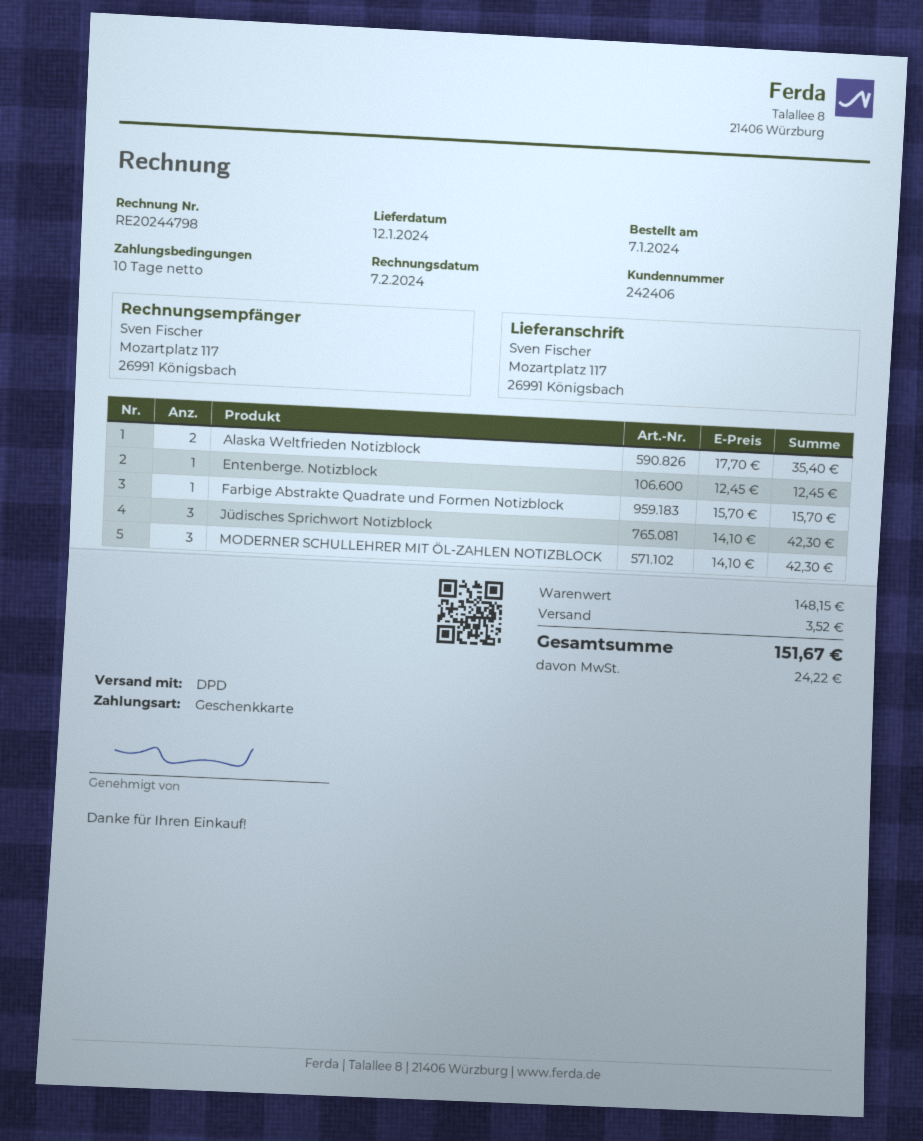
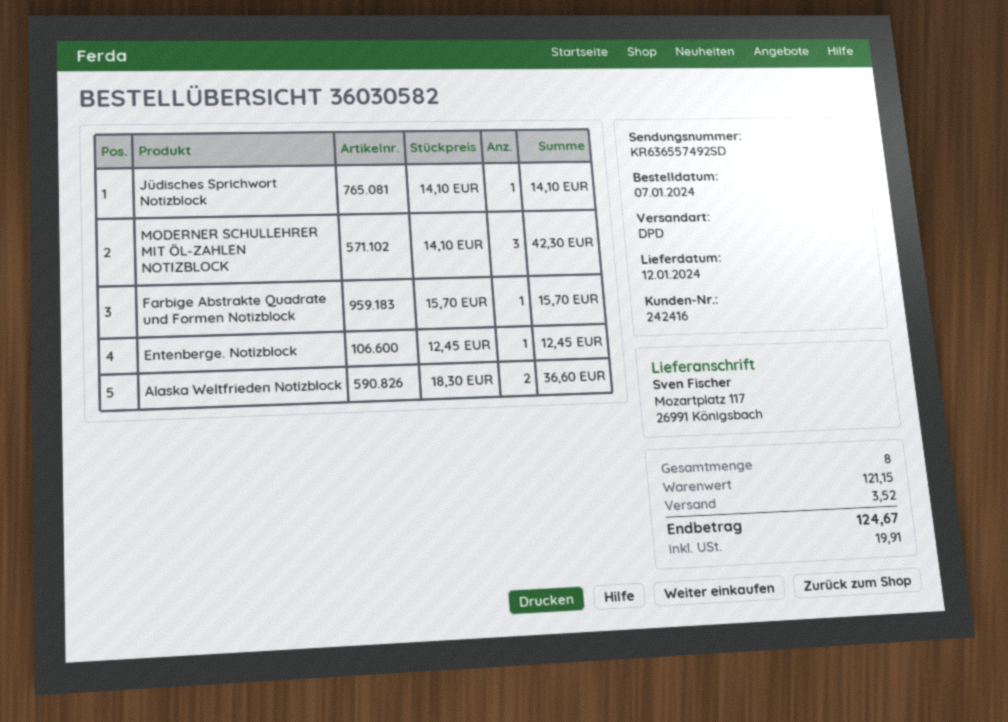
customer number: 242406 -> 242416
Alaska Weltfrieden Notizblock: 2 x 17.70 = 35.40 -> 2 x 18.30 = 36.60
Jüdisches Sprichwort Notizblock: 3 x 14.10 = 42.30 -> 1 x 14.10 = 14.10
subtotal: 148.15 -> 121.15
tax: 24.22 -> 19.91
total: 151.67 -> 124.67

